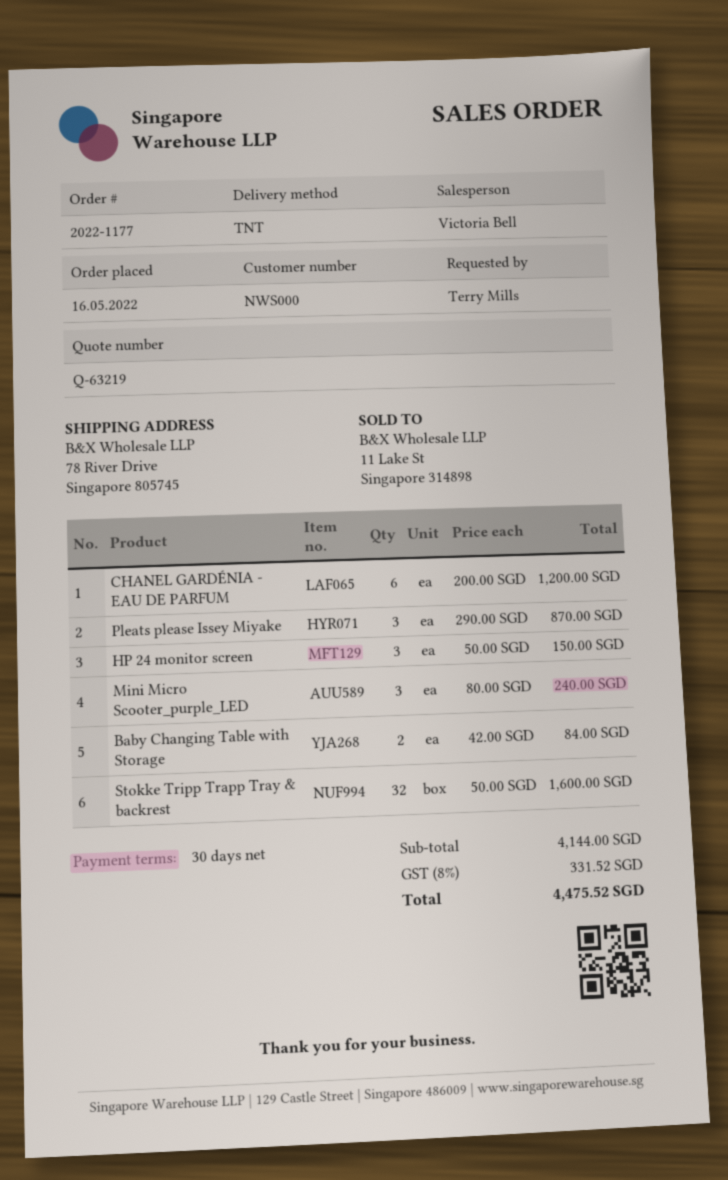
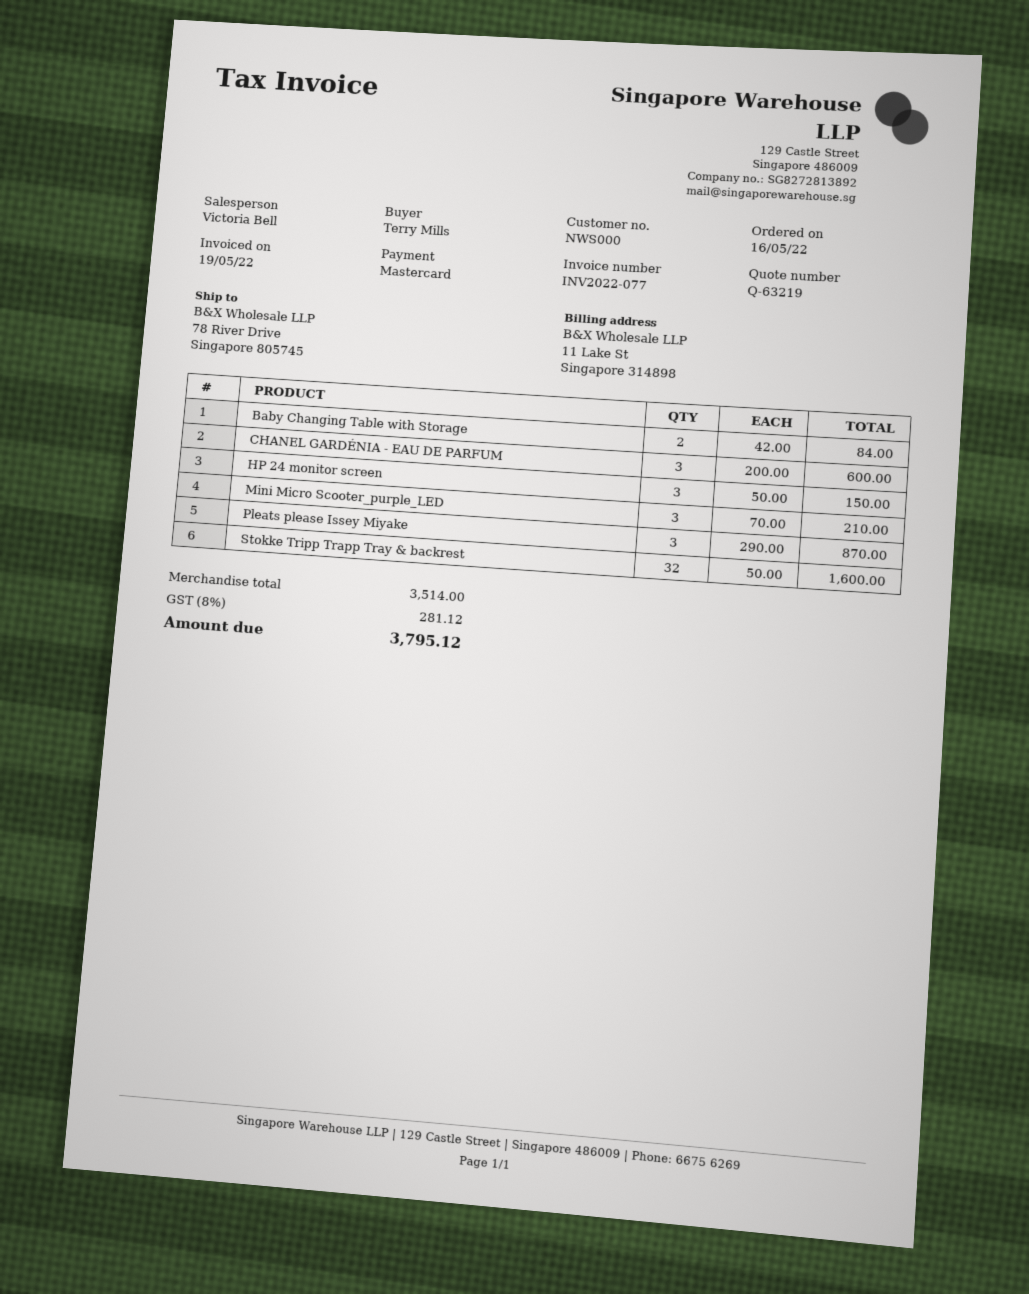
CHANEL GARDÉNIA - EAU DE PARFUM: 6 x 200.00 = 1200.00 -> 3 x 200.00 = 600.00
Mini Micro Scooter_purple_LED: 3 x 80.00 = 240.00 -> 3 x 70.00 = 210.00
subtotal: 4144.00 -> 3514.00
tax: 8% = 331.52 -> 8% = 281.12
total: 4475.52 -> 3795.12

